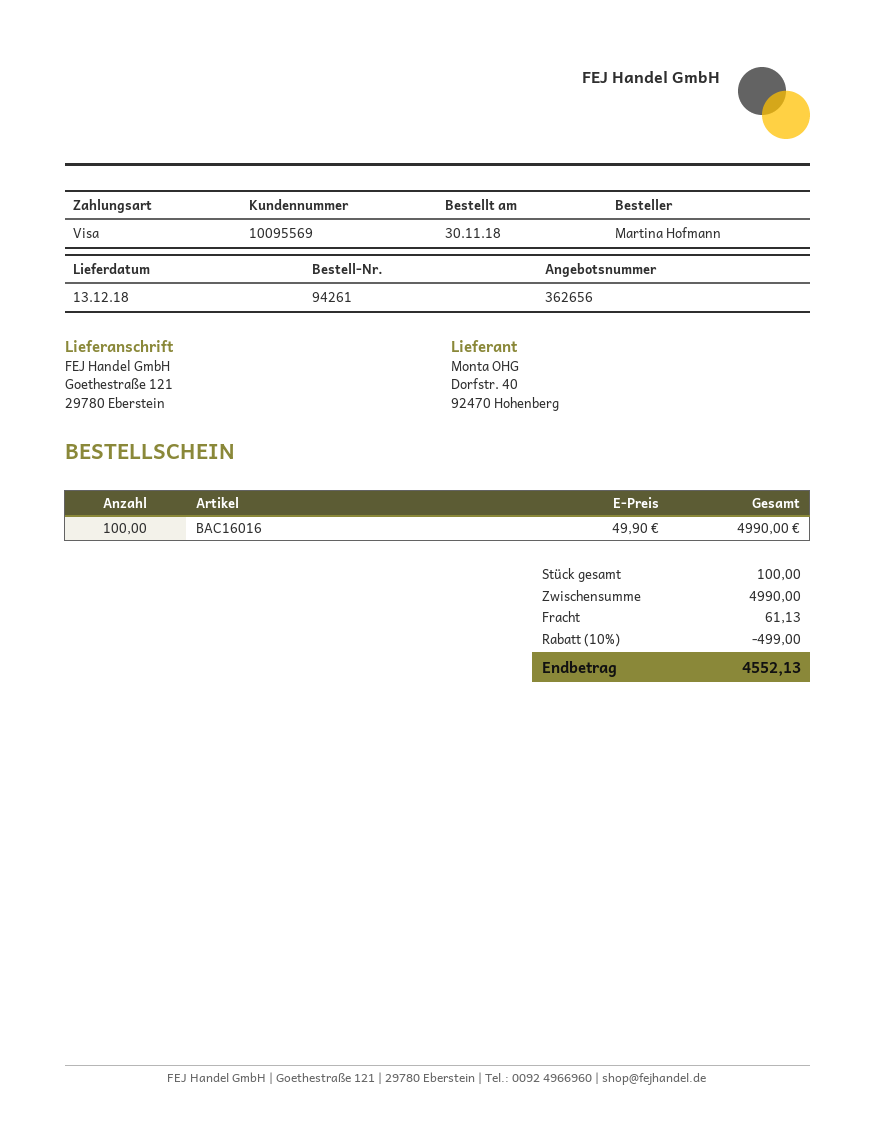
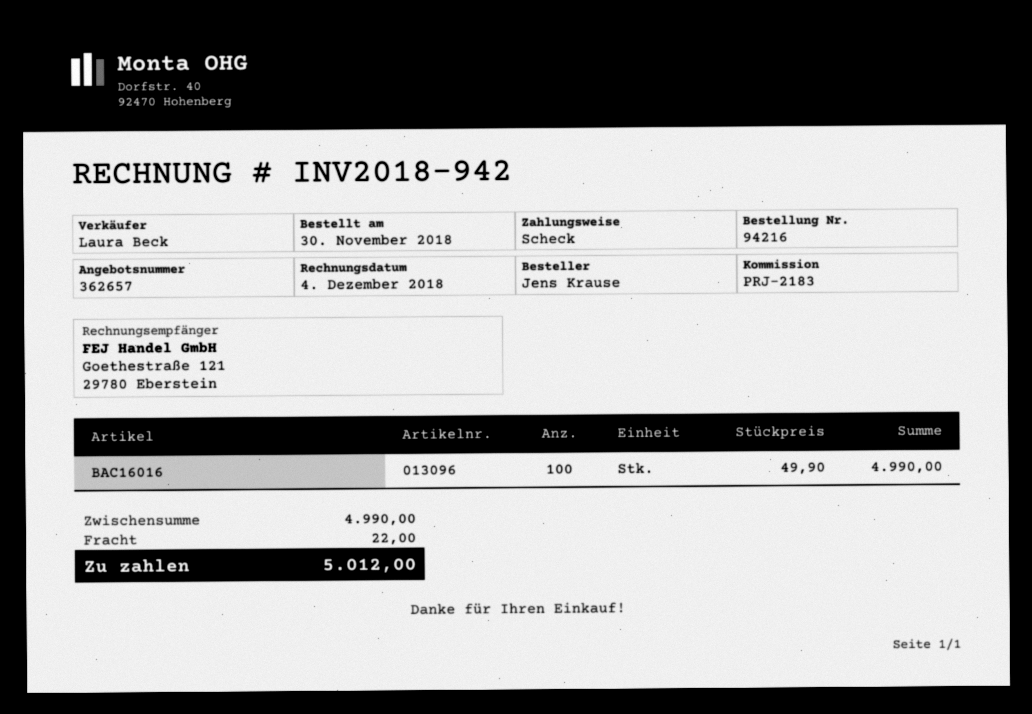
quote number: 362656 -> 362657
order number: 94261 -> 94216
ordered by: Martina Hofmann -> Jens Krause
payment method: Visa -> cheque
discount: 10% = 499.00 -> none
shipping: 61.13 -> 22.00
total: 4552.13 -> 5012.00

